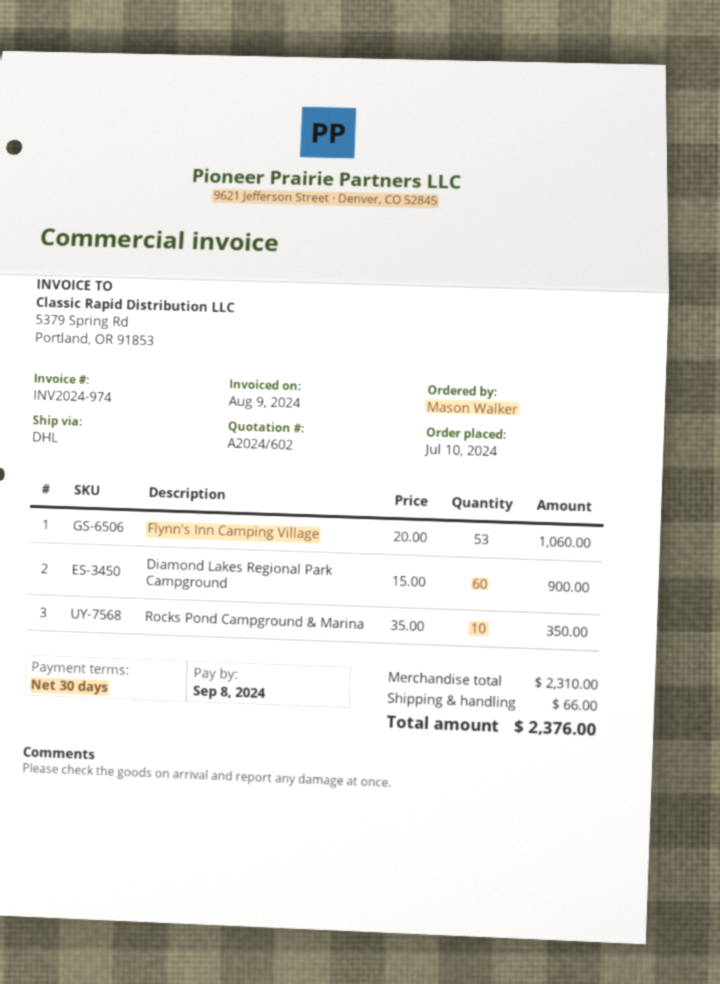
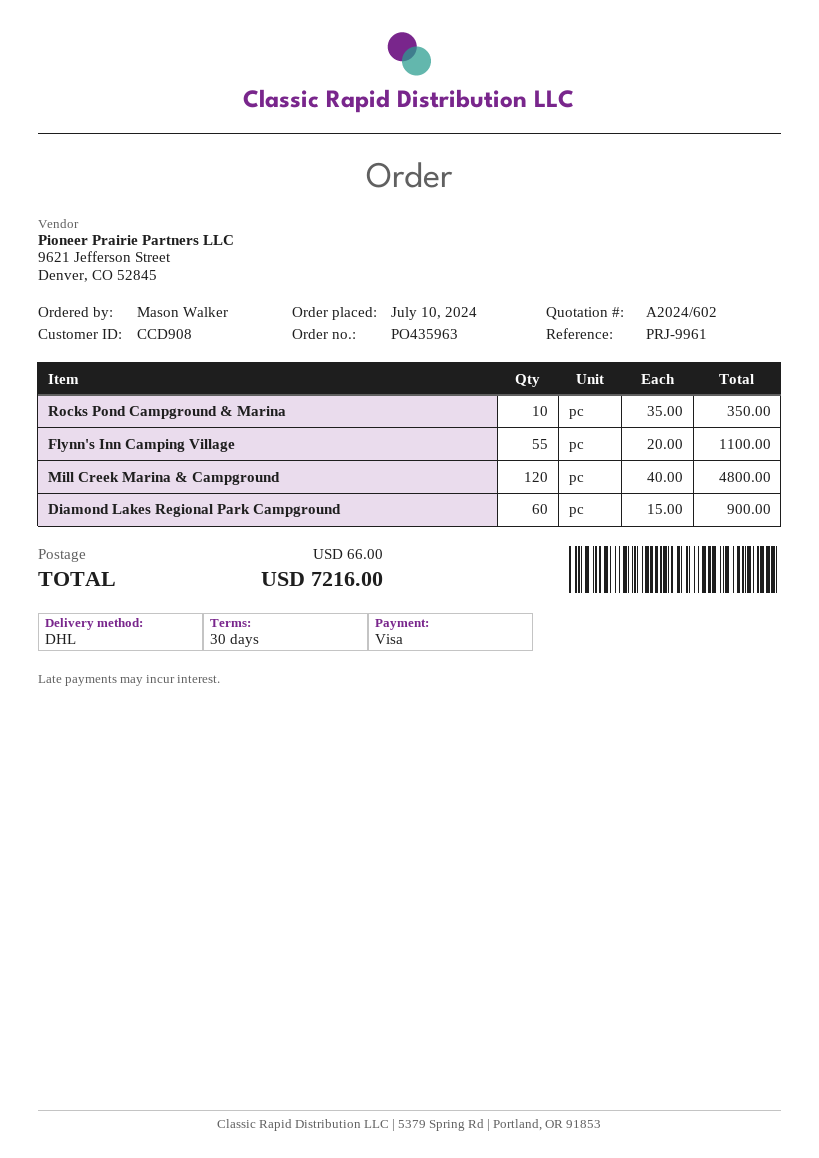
Flynn's Inn Camping Village: 53 x 20.00 = 1060.00 -> 55 x 20.00 = 1100.00
Mill Creek Marina & Campground: none -> 120 x 40.00 = 4800.00
total: 2376.00 -> 7216.00

